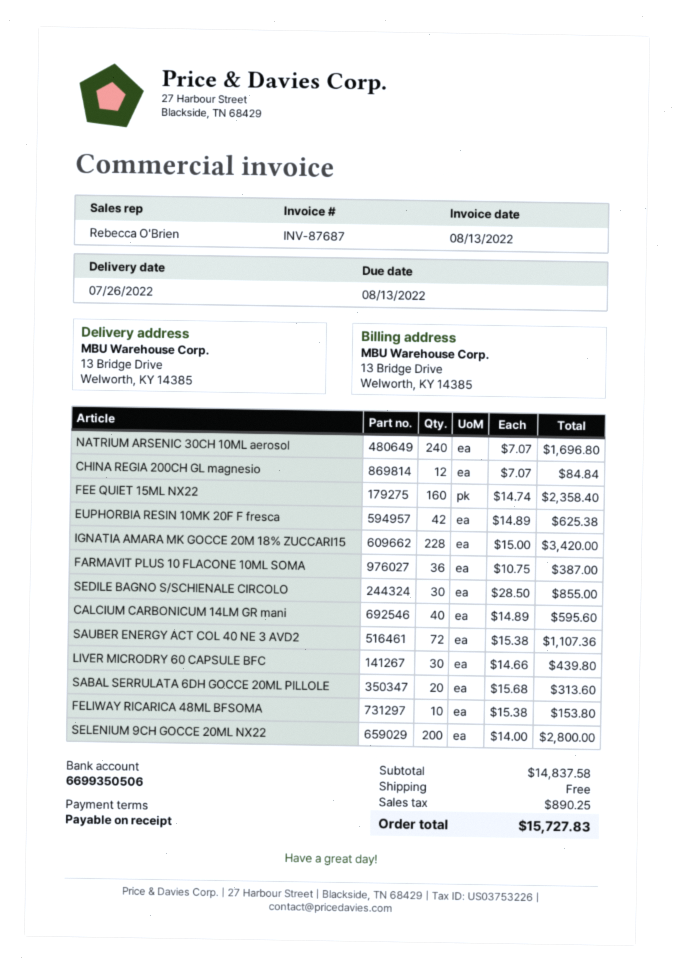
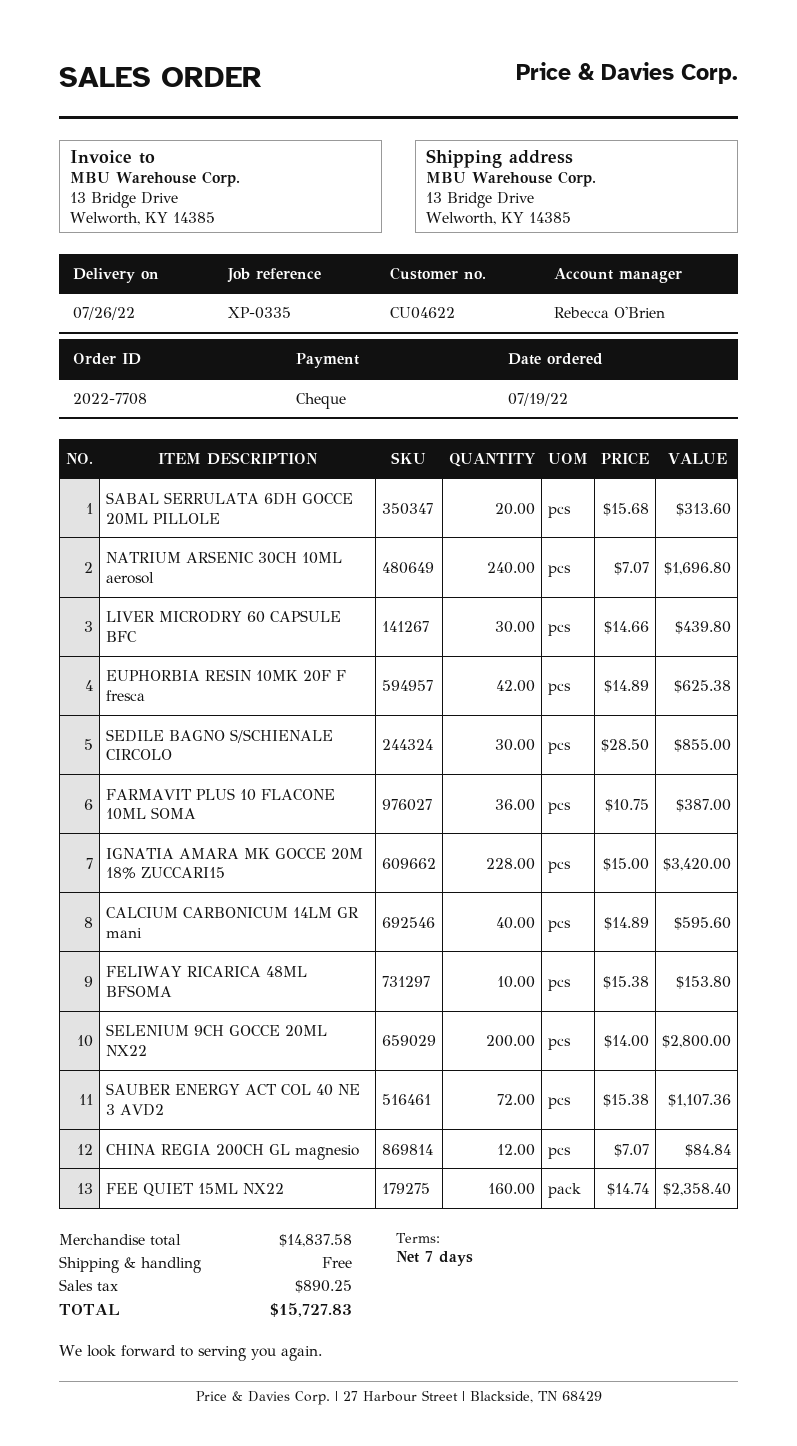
payment terms: on receipt -> 7 days

